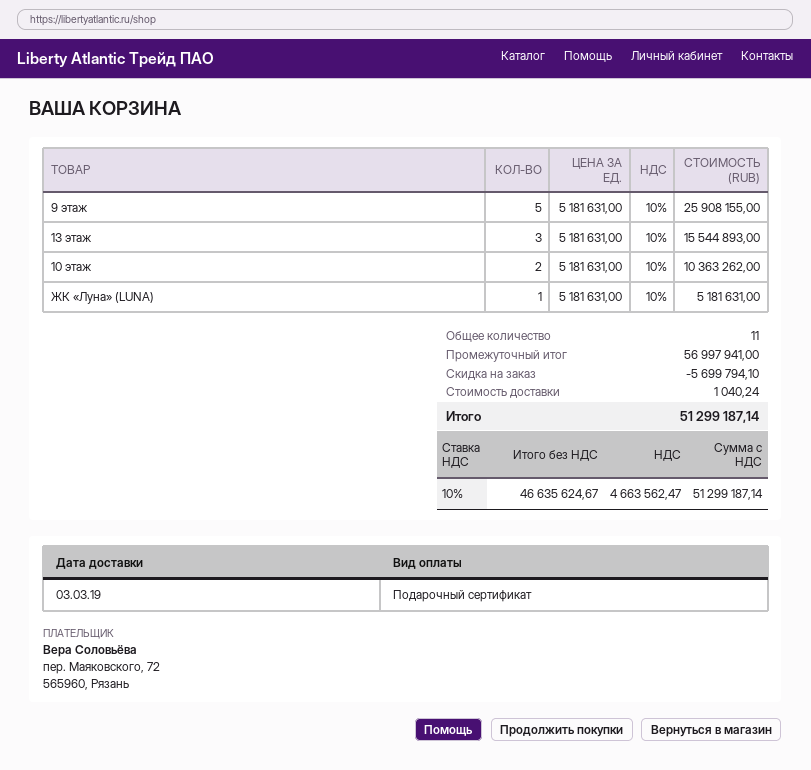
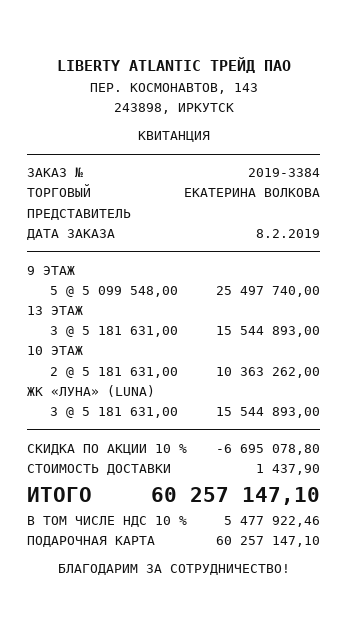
9 этаж: 5 x 5181631.00 = 25908155.00 -> 5 x 5099548.00 = 25497740.00
ЖК «Луна» (LUNA): 1 x 5181631.00 = 5181631.00 -> 3 x 5181631.00 = 15544893.00
discount: 5699794.10 -> 6695078.80
shipping: 1040.24 -> 1437.90
tax: 10% = 4663562.47 -> 10% = 5477922.46
total: 51299187.14 -> 60257147.10

